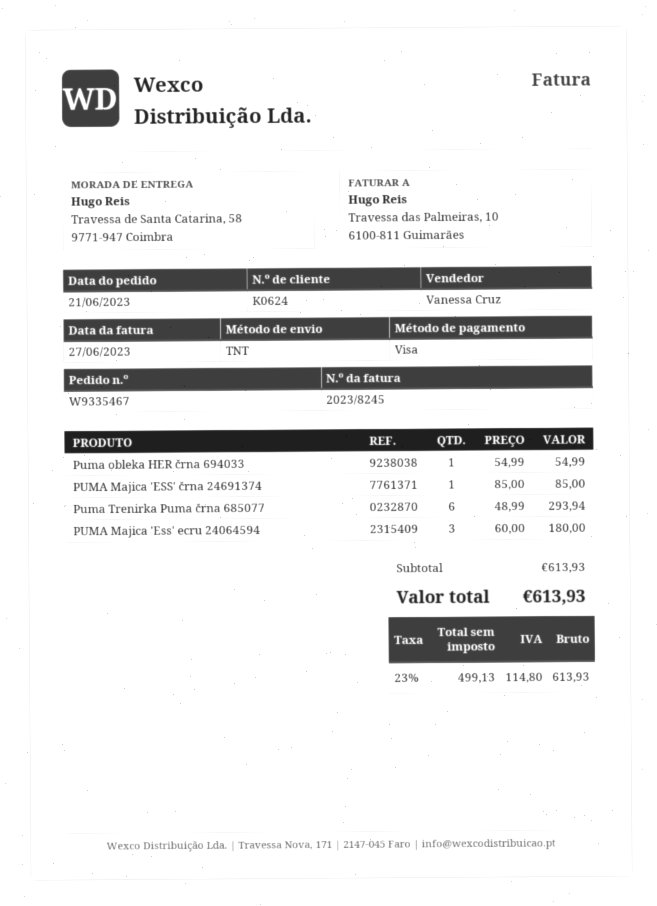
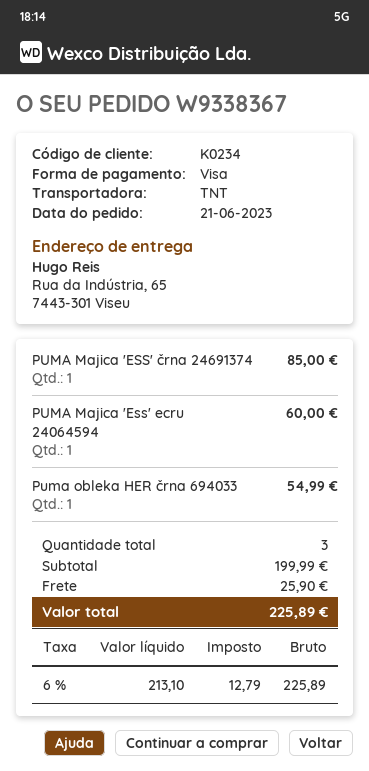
order number: W9335467 -> W9338367
customer number: K0624 -> K0234
ship to: Travessa de Santa Catarina, 58, 9771-947 Coimbra -> Rua da Indústria, 65, 7443-301 Viseu
Puma Trenirka Puma črna 685077: 6 for 293.94 -> none
PUMA Majica 'Ess' ecru 24064594: 3 for 180.00 -> 1 for 60.00
subtotal: 613.93 -> 199.99
shipping: none -> 25.90
net: 499.13 -> 213.10
tax: 23% = 114.80 -> 6% = 12.79
total: 613.93 -> 225.89

